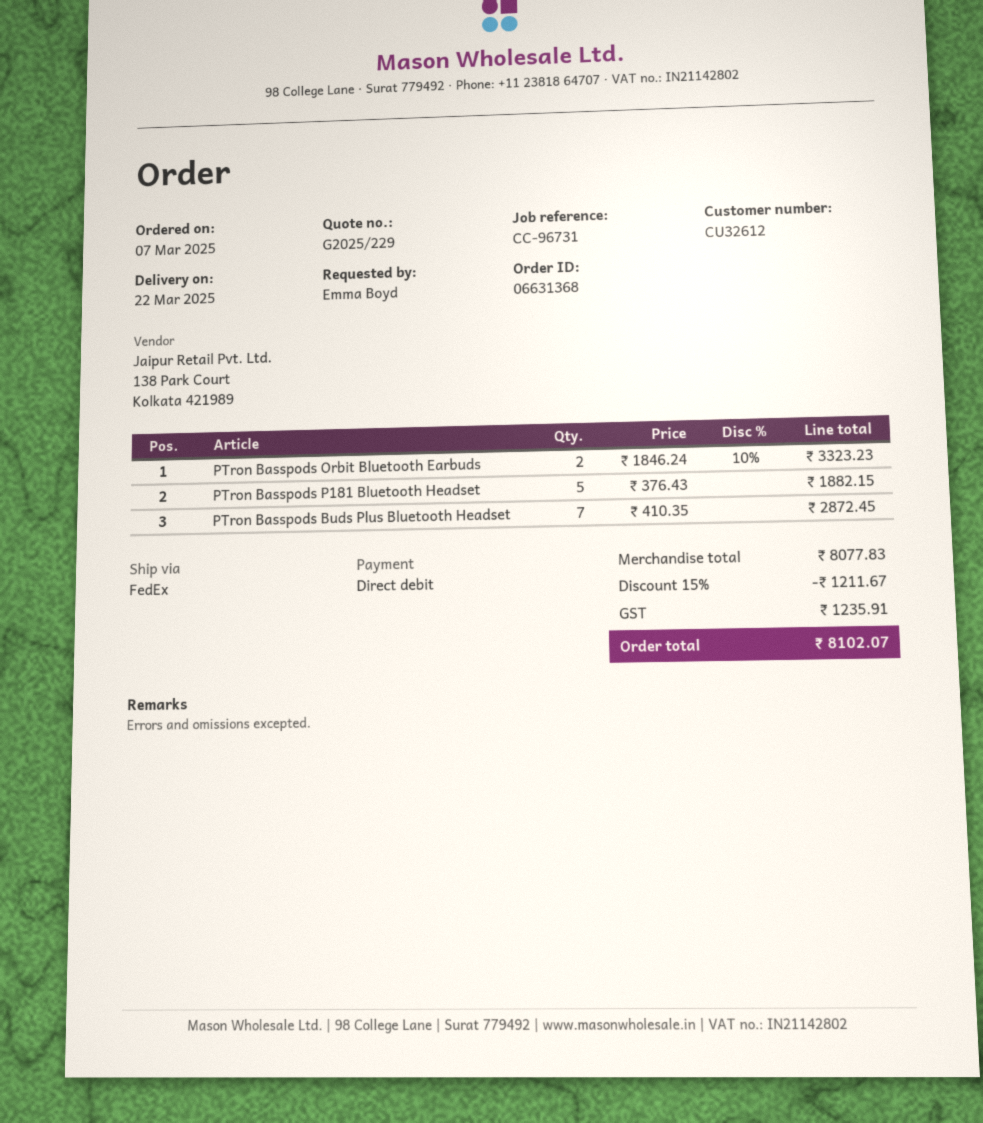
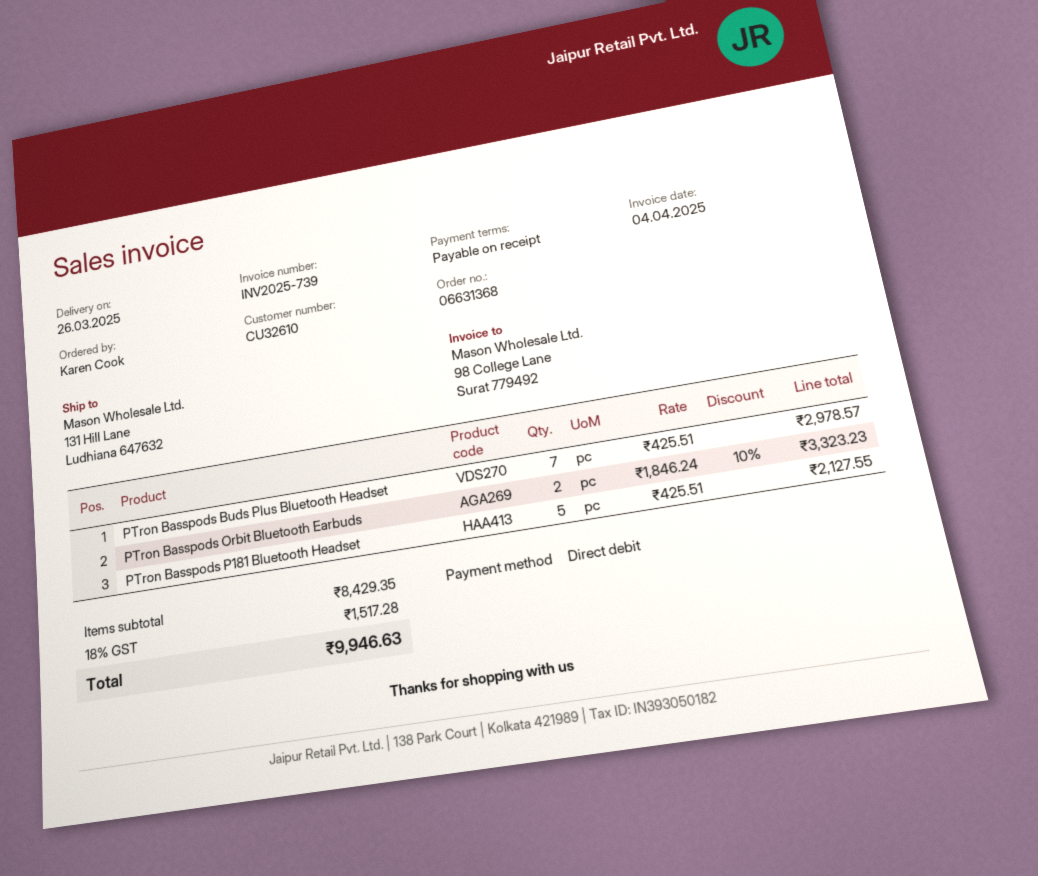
delivery date: 2025-03-22 -> 2025-03-26
customer number: CU32612 -> CU32610
ordered by: Emma Boyd -> Karen Cook
PTron Basspods P181 Bluetooth Headset: 5 x 376.43 = 1882.15 -> 5 x 425.51 = 2127.55
PTron Basspods Buds Plus Bluetooth Headset: 7 x 410.35 = 2872.45 -> 7 x 425.51 = 2978.57
subtotal: 8077.83 -> 8429.35
discount: 15% = 1211.67 -> none
tax: 1235.91 -> 1517.28
total: 8102.07 -> 9946.63

